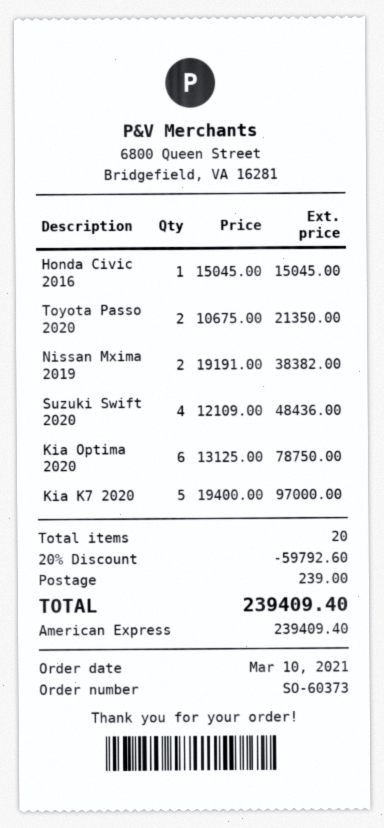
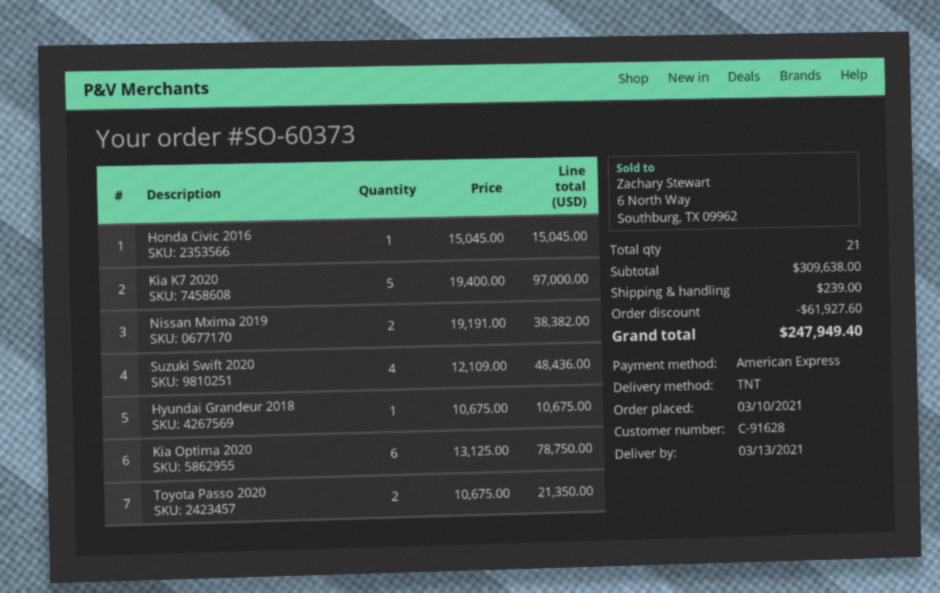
Hyundai Grandeur 2018: none -> 1 x 10675.00 = 10675.00
total quantity: 20 -> 21
discount: 59792.60 -> 61927.60
total: 239409.40 -> 247949.40

